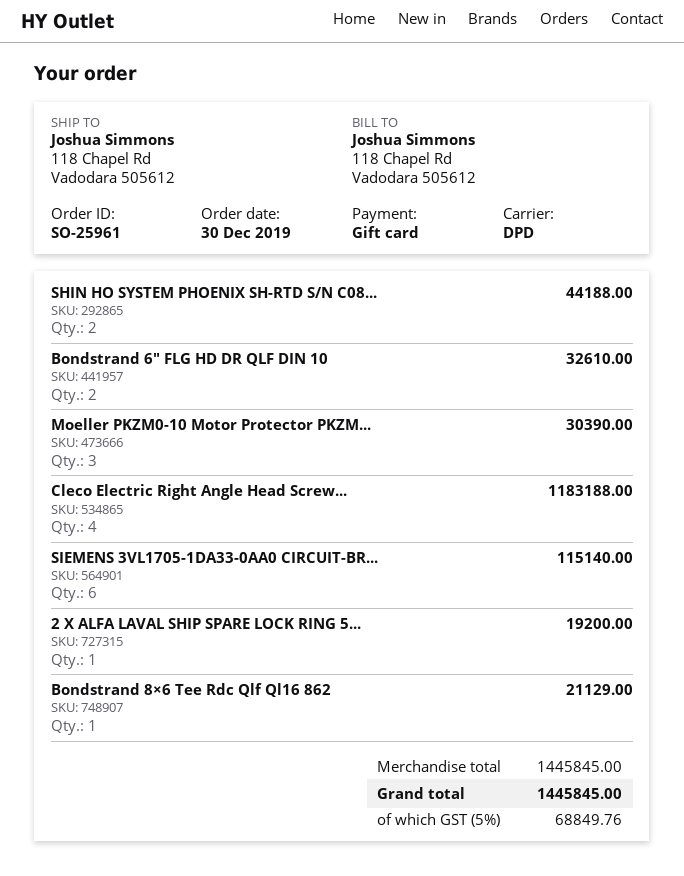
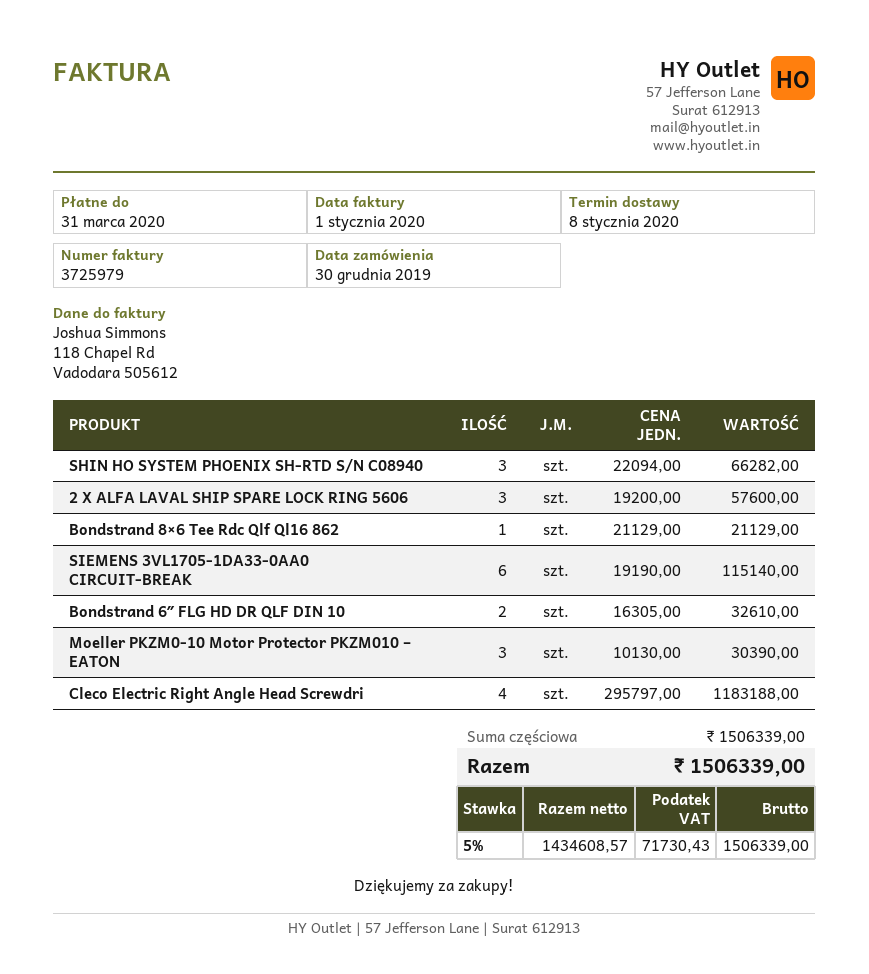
SHIN HO SYSTEM PHOENIX SH-RTD S/N C08...: 2 for 44188.00 -> 3 for 66282.00
2 X ALFA LAVAL SHIP SPARE LOCK RING 5...: 1 for 19200.00 -> 3 for 57600.00
subtotal: 1445845.00 -> 1506339.00
tax: 5% = 68849.76 -> 5% = 71730.43
total: 1445845.00 -> 1506339.00

